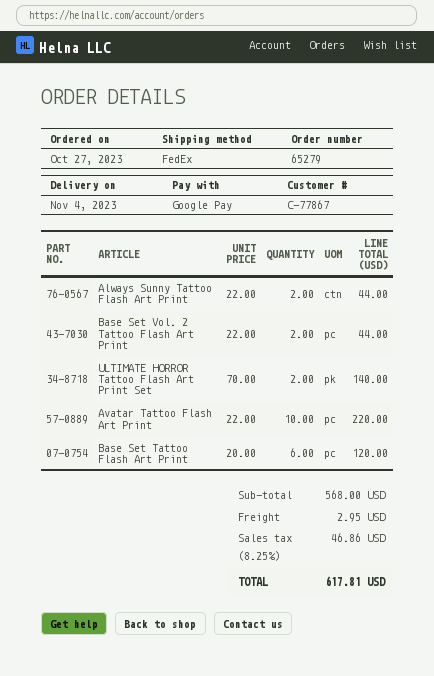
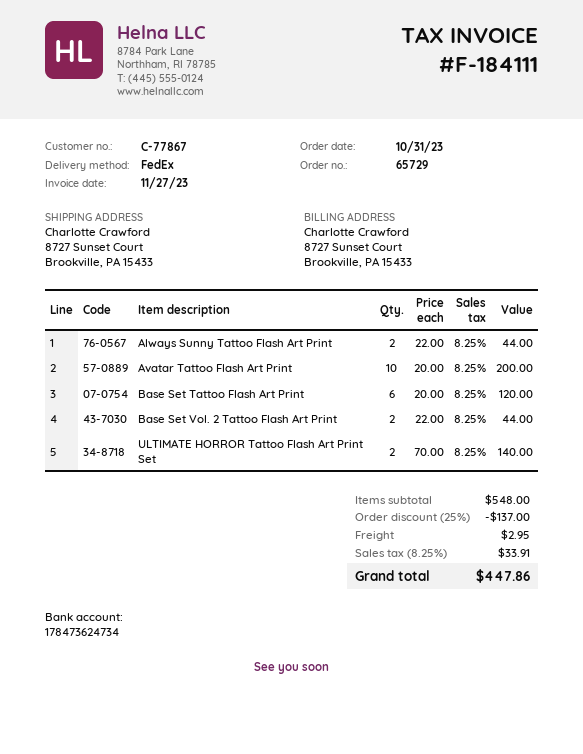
order number: 65279 -> 65729
order date: 2023-10-27 -> 2023-10-31
Avatar Tattoo Flash Art Print: 10 x 22.00 = 220.00 -> 10 x 20.00 = 200.00
subtotal: 568.00 -> 548.00
discount: none -> 25% = 137.00
tax: 8.25% = 46.86 -> 8.25% = 33.91
total: 617.81 -> 447.86

